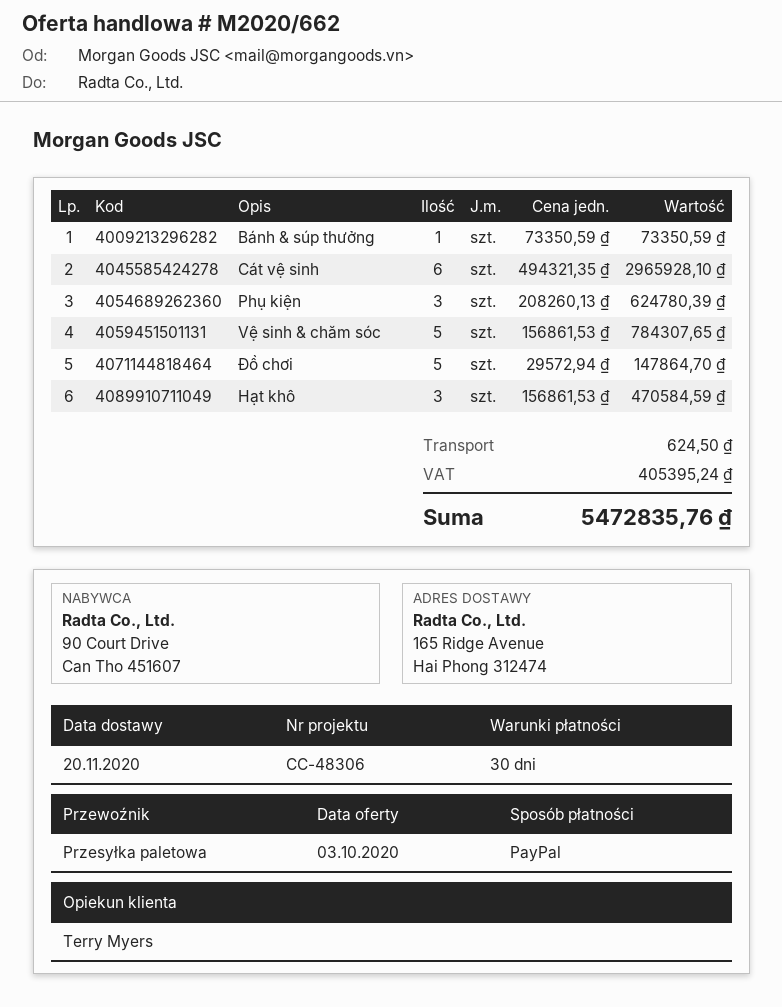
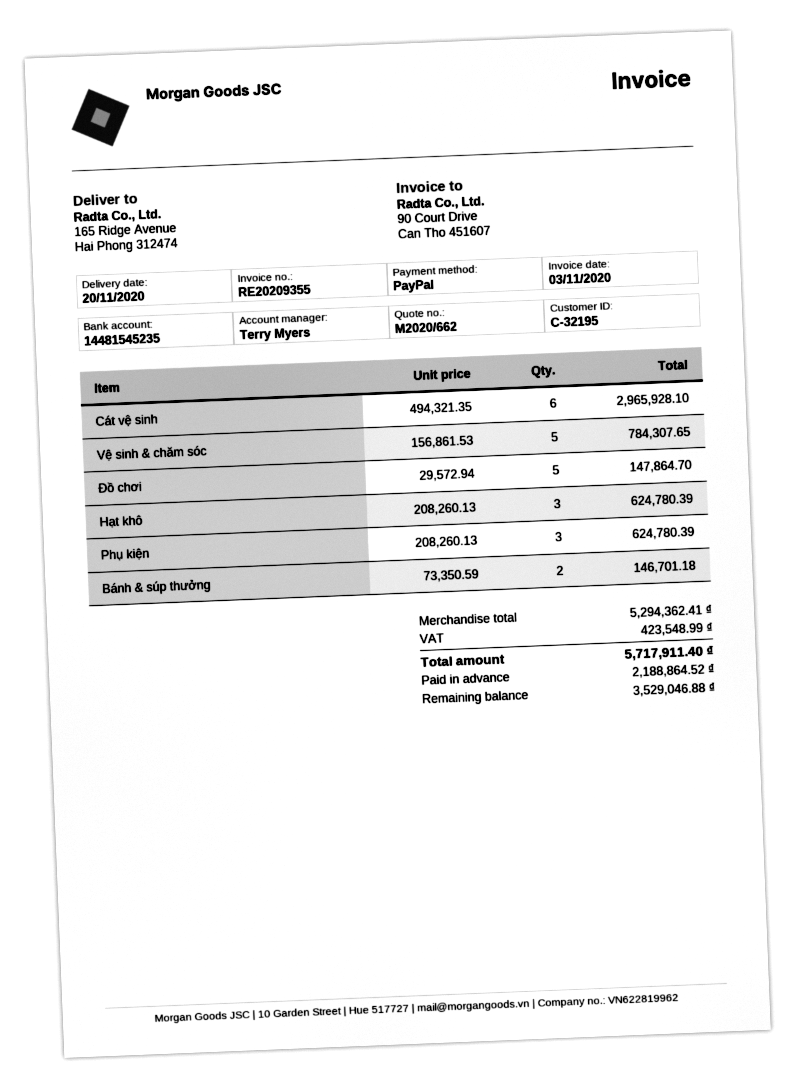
Bánh & súp thưởng: 1 x 73350.59 = 73350.59 -> 2 x 73350.59 = 146701.18
Hạt khô: 3 x 156861.53 = 470584.59 -> 3 x 208260.13 = 624780.39
shipping: 624.50 -> none
tax: 405395.24 -> 423548.99
total: 5472835.76 -> 5717911.40

